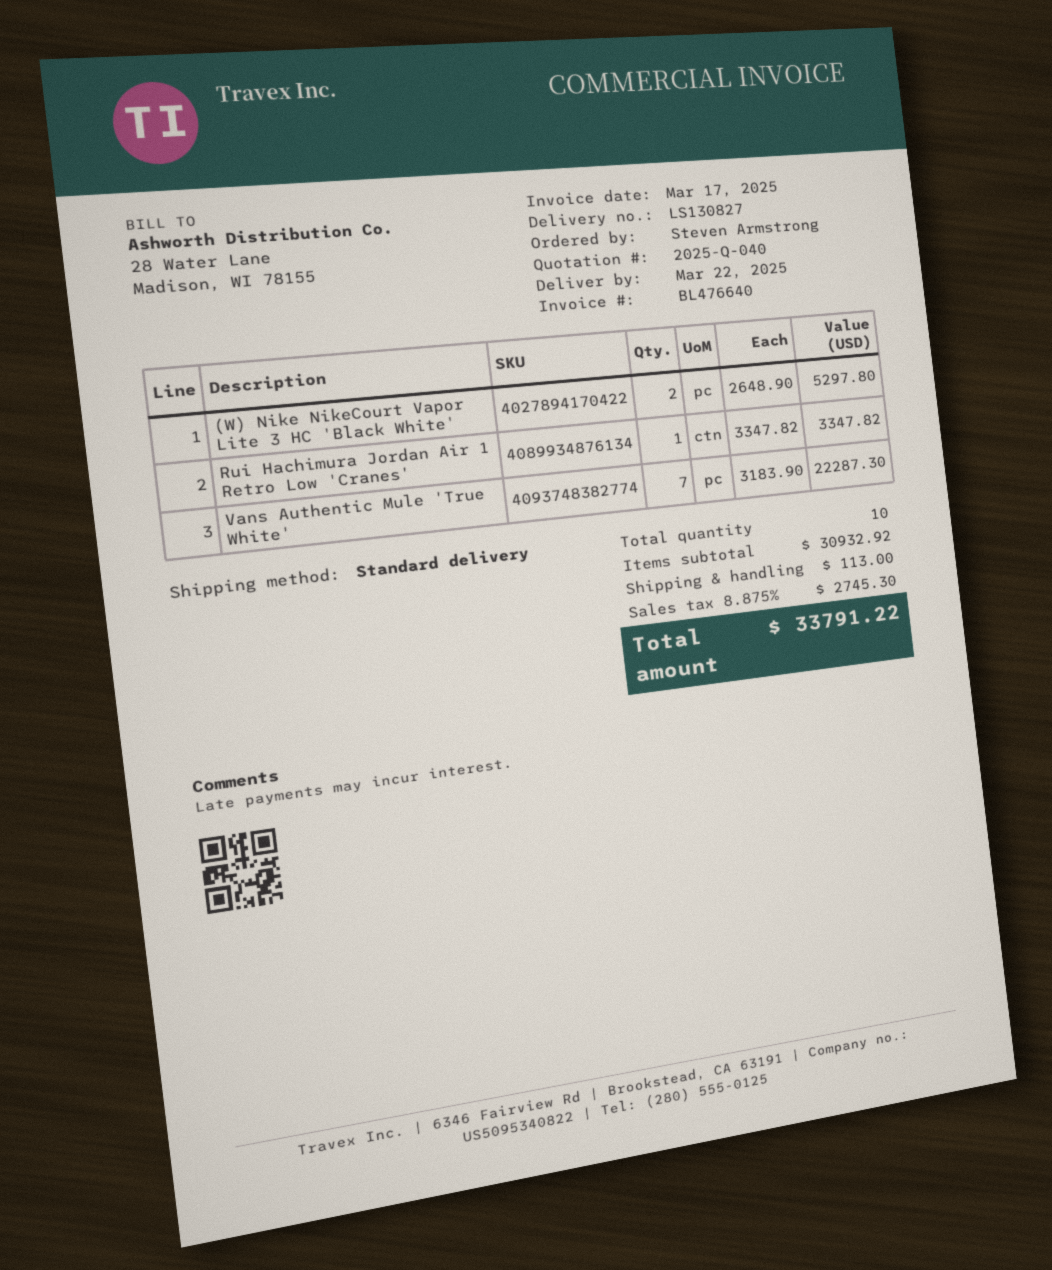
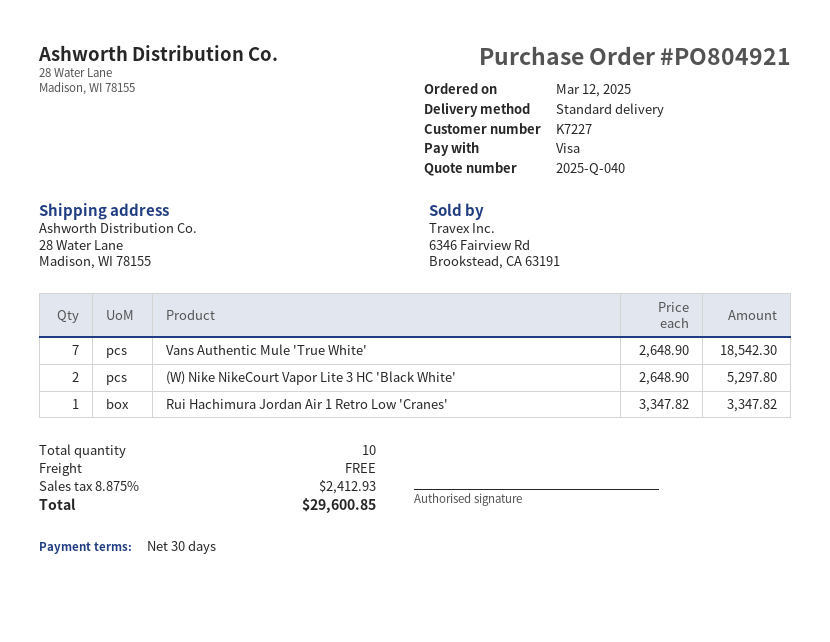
Vans Authentic Mule 'True White': 7 x 3183.90 = 22287.30 -> 7 x 2648.90 = 18542.30
shipping: 113.00 -> 0.00
tax: 8.875% = 2745.30 -> 8.875% = 2412.93
total: 33791.22 -> 29600.85

